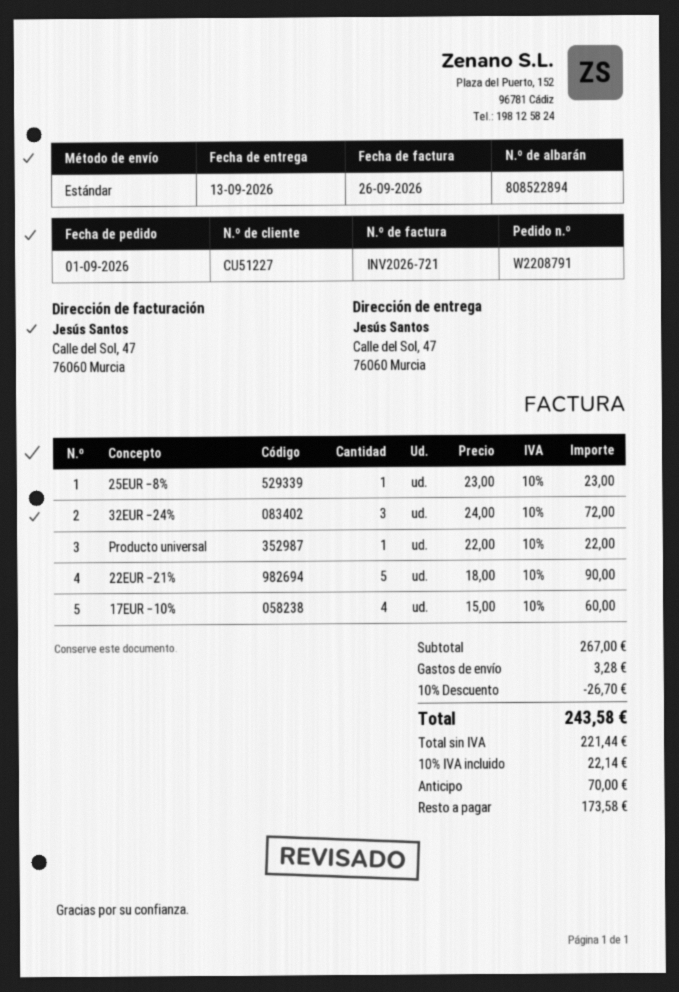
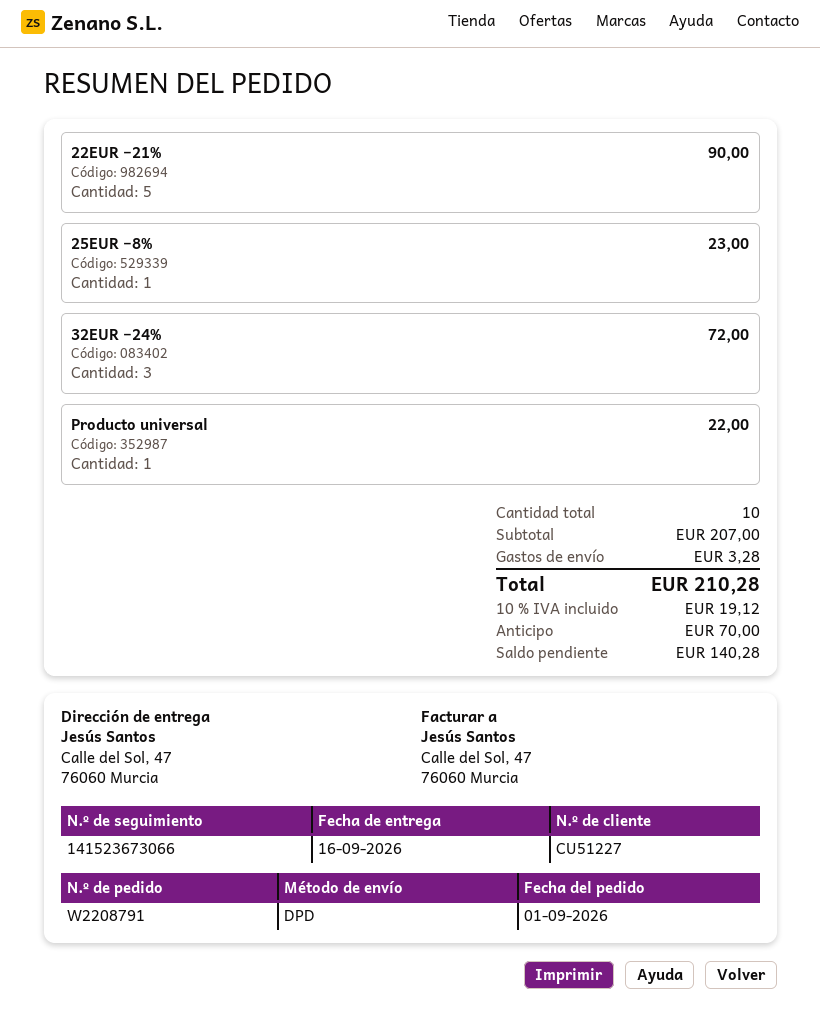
delivery date: 2026-09-13 -> 2026-09-16
shipping method: standard -> DPD
17EUR −10%: 4 for 60.00 -> none
subtotal: 267.00 -> 207.00
discount: 10% = 26.70 -> none
tax: 10% = 22.14 -> 10% = 19.12
total: 243.58 -> 210.28
balance: 173.58 -> 140.28

